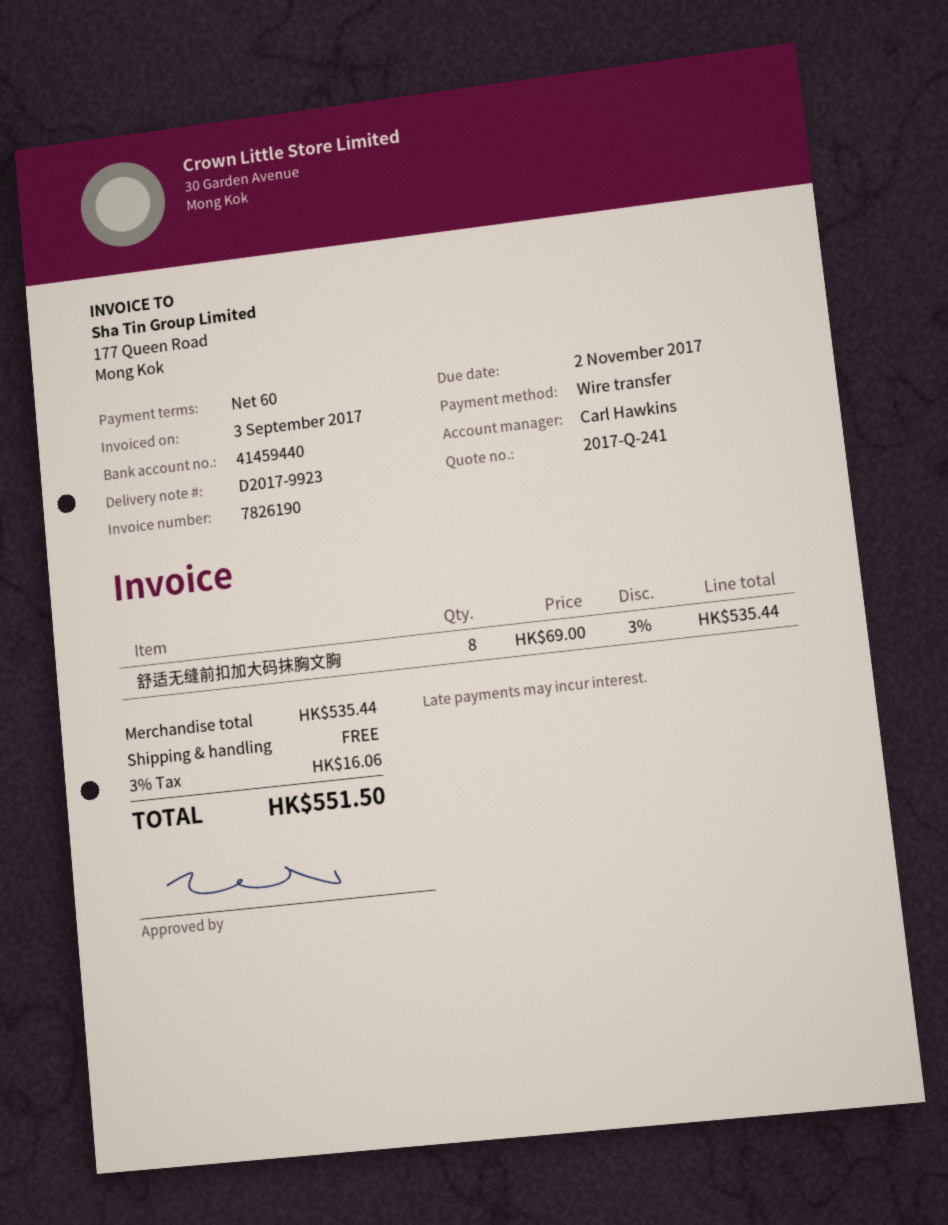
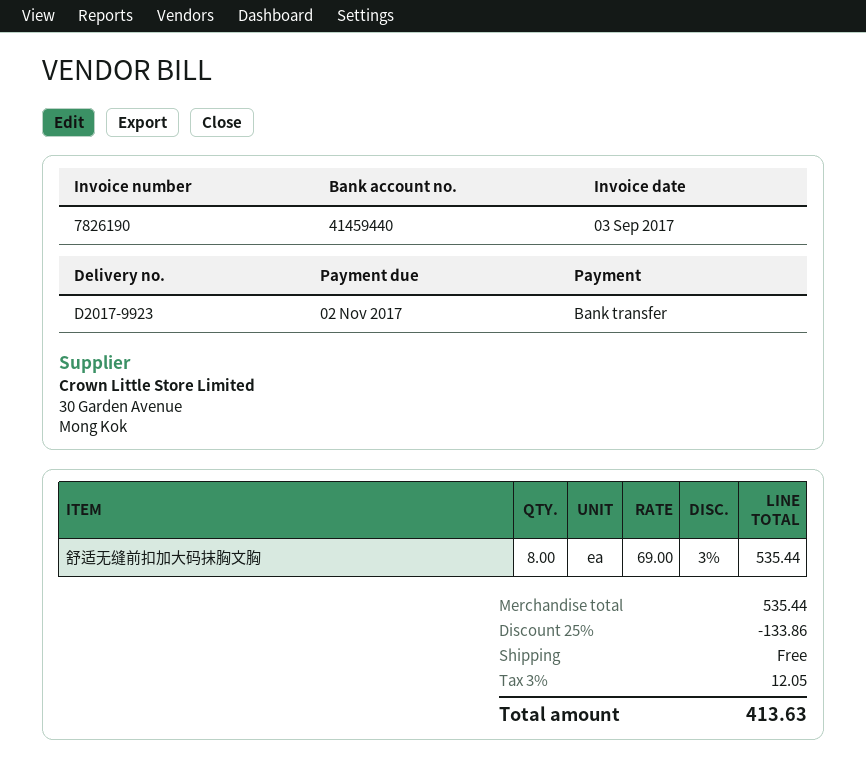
discount: none -> 25% = 133.86
tax: 3% = 16.06 -> 3% = 12.05
total: 551.50 -> 413.63

